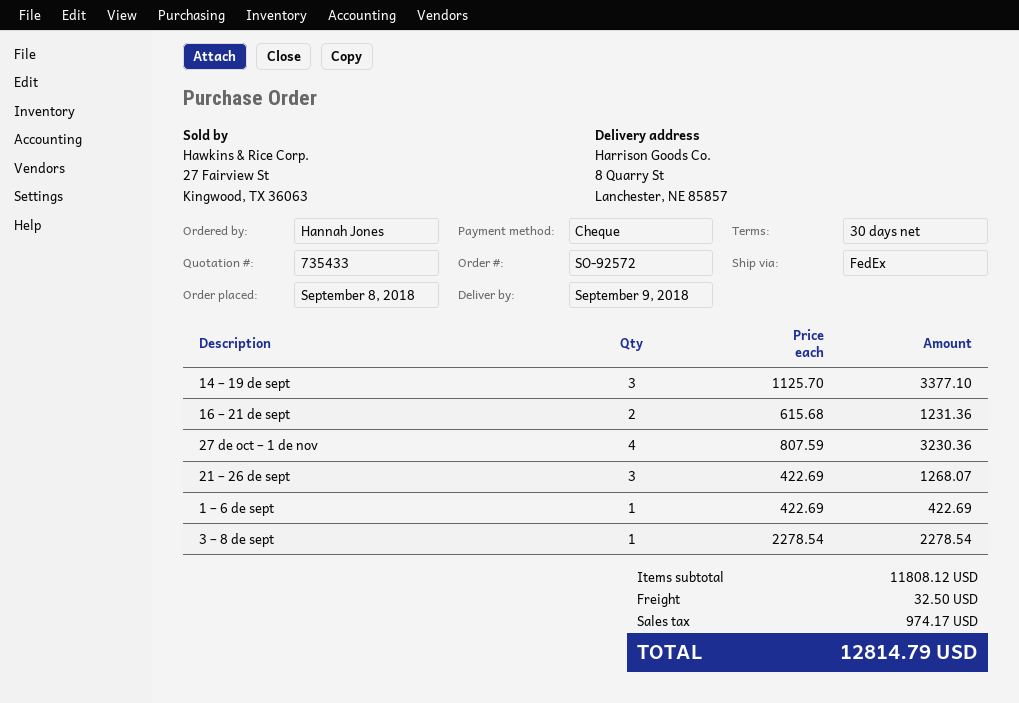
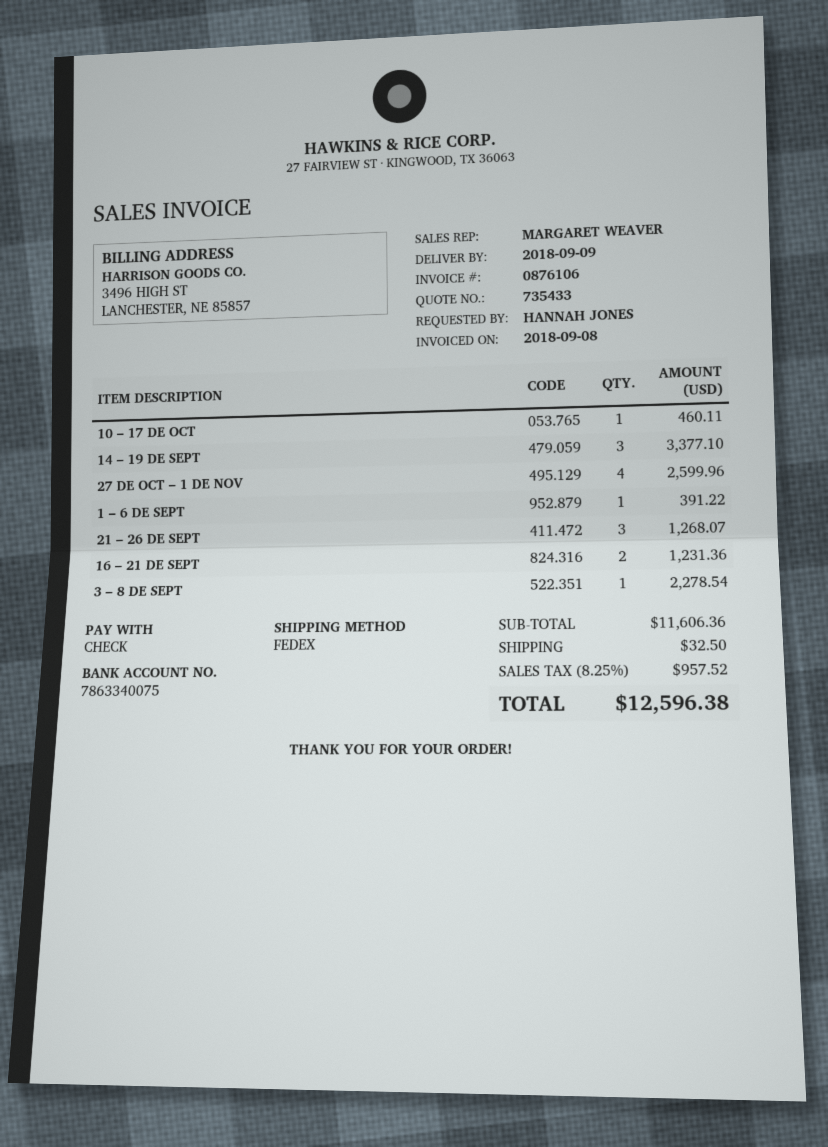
27 de oct – 1 de nov: 4 for 3230.36 -> 4 for 2599.96
1 – 6 de sept: 1 for 422.69 -> 1 for 391.22
10 – 17 DE OCT: none -> 1 for 460.11
subtotal: 11808.12 -> 11606.36
tax: 974.17 -> 957.52
total: 12814.79 -> 12596.38

